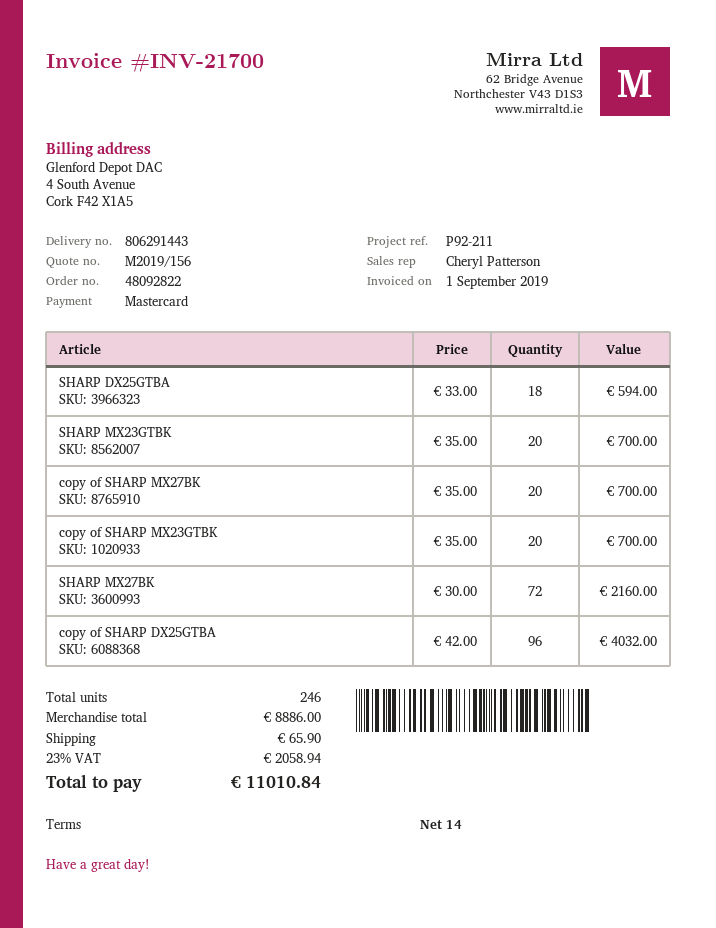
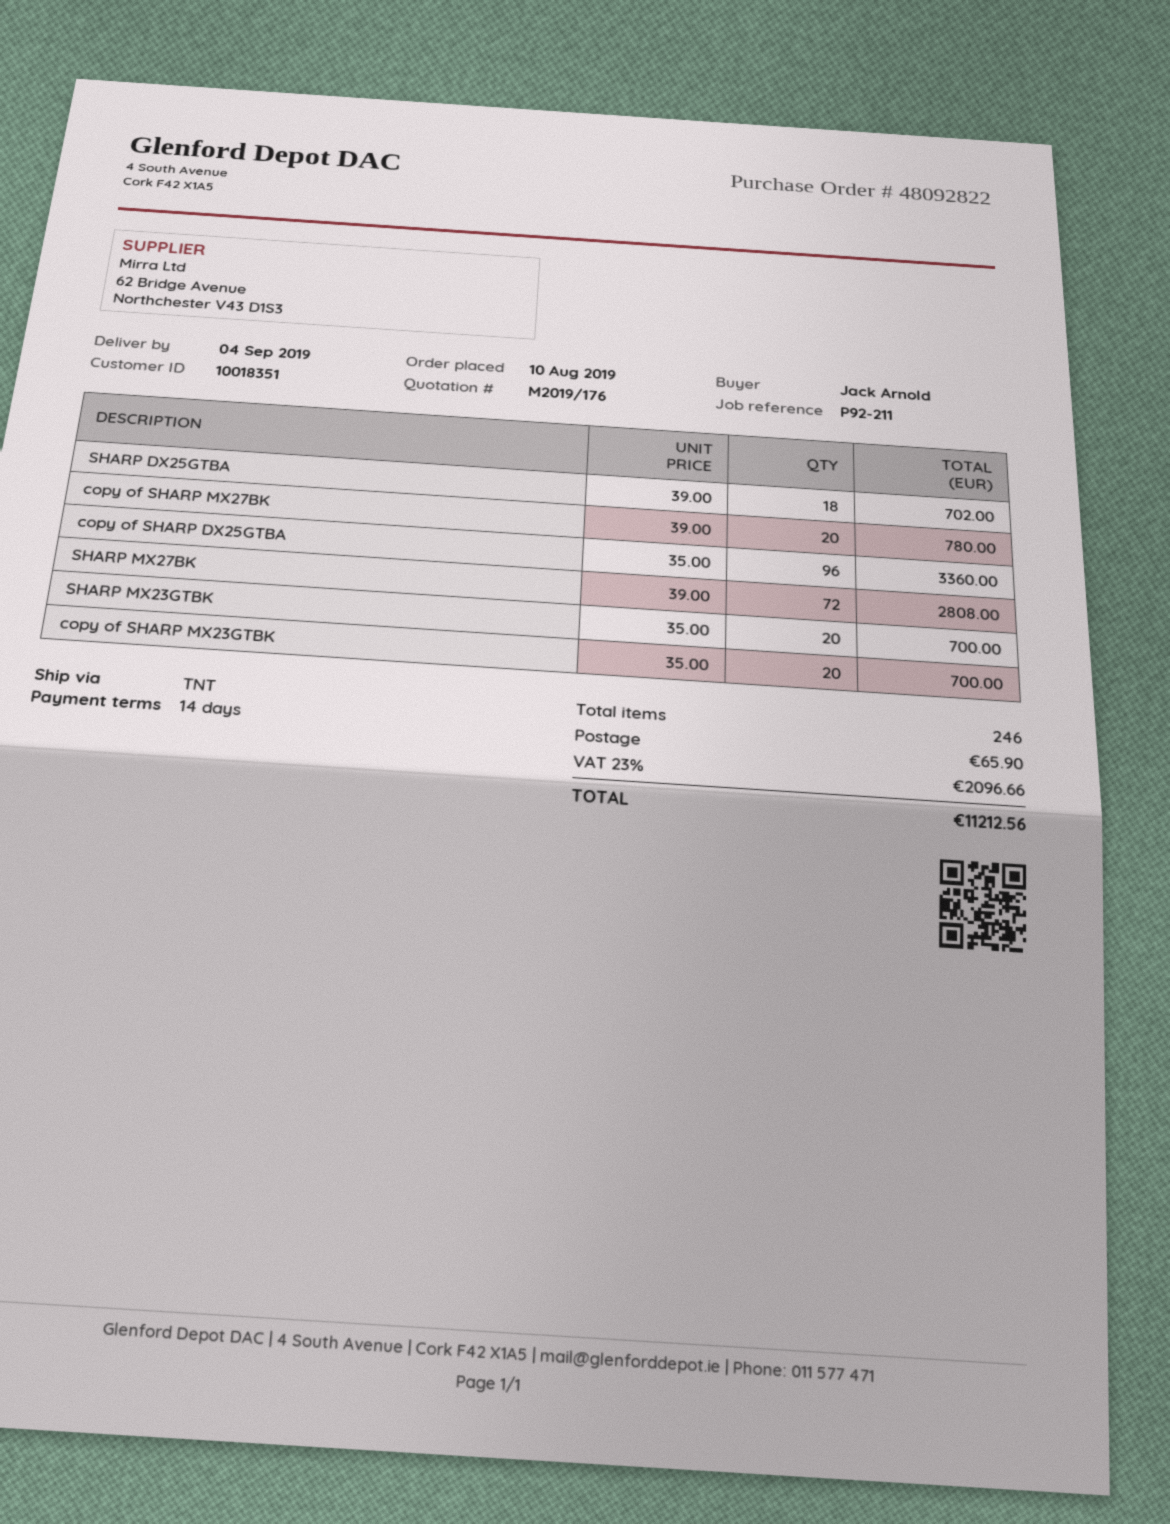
quote number: M2019/156 -> M2019/176
SHARP DX25GTBA: 18 x 33.00 = 594.00 -> 18 x 39.00 = 702.00
copy of SHARP MX27BK: 20 x 35.00 = 700.00 -> 20 x 39.00 = 780.00
SHARP MX27BK: 72 x 30.00 = 2160.00 -> 72 x 39.00 = 2808.00
copy of SHARP DX25GTBA: 96 x 42.00 = 4032.00 -> 96 x 35.00 = 3360.00
tax: 23% = 2058.94 -> 23% = 2096.66
total: 11010.84 -> 11212.56

